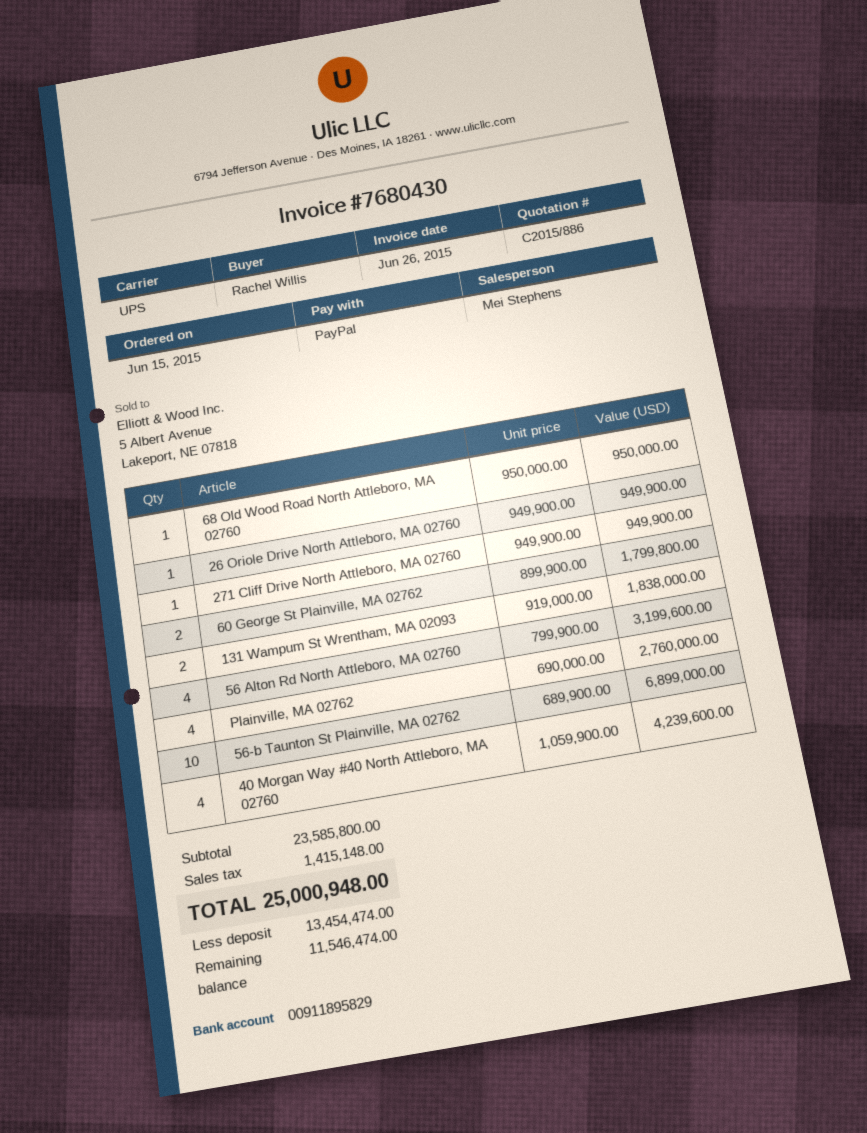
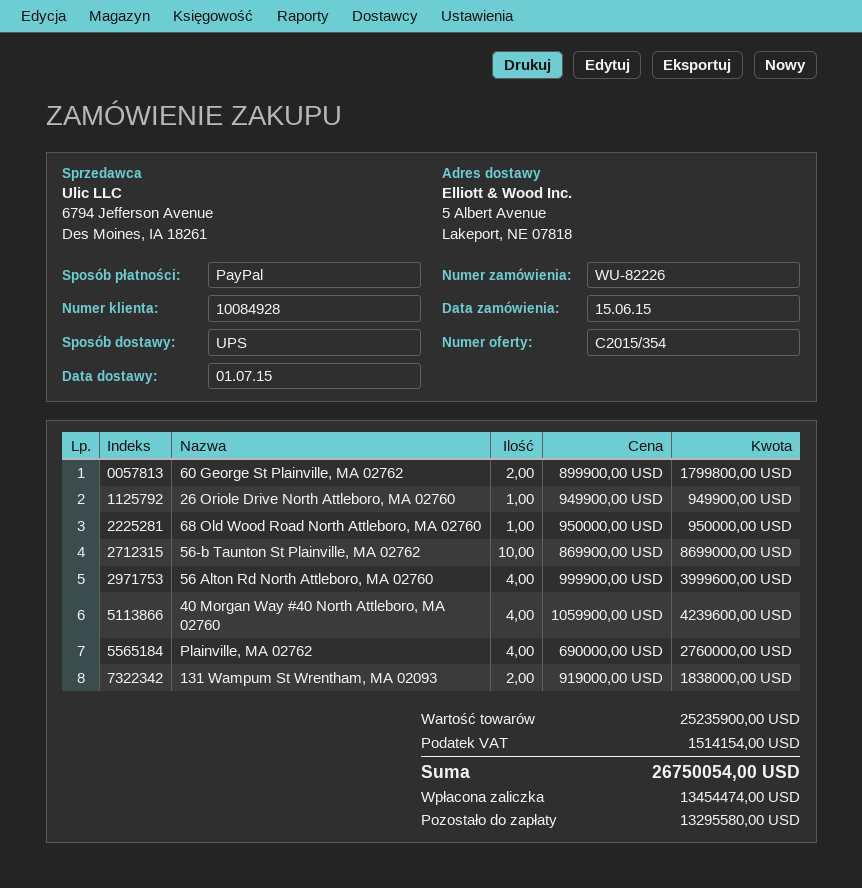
quote number: C2015/886 -> C2015/354
271 Cliff Drive North Attleboro, MA 02760: 1 x 949900.00 = 949900.00 -> none
56 Alton Rd North Attleboro, MA 02760: 4 x 799900.00 = 3199600.00 -> 4 x 999900.00 = 3999600.00
56-b Taunton St Plainville, MA 02762: 10 x 689900.00 = 6899000.00 -> 10 x 869900.00 = 8699000.00
subtotal: 23585800.00 -> 25235900.00
tax: 1415148.00 -> 1514154.00
total: 25000948.00 -> 26750054.00
balance: 11546474.00 -> 13295580.00

